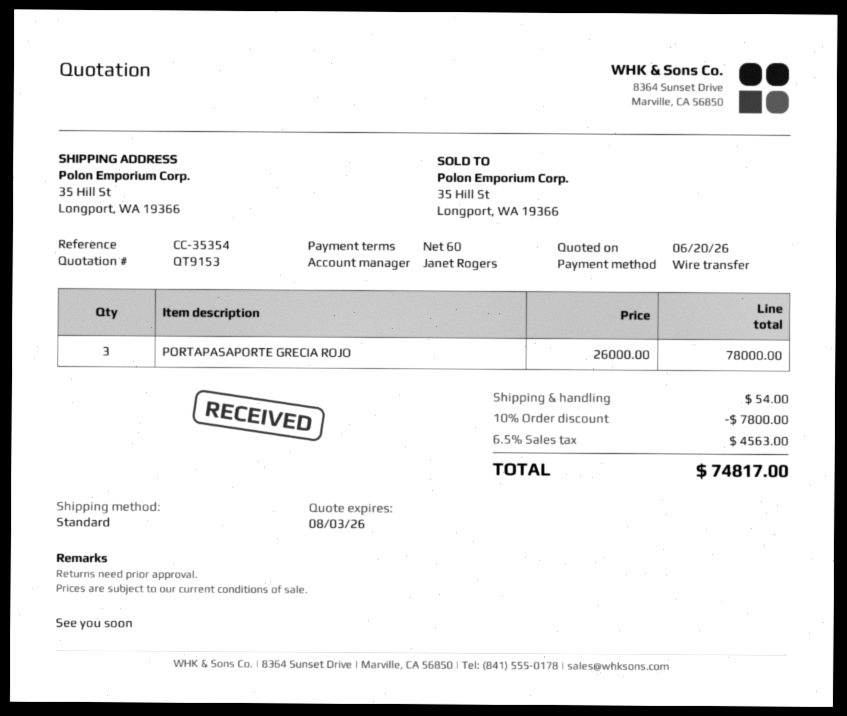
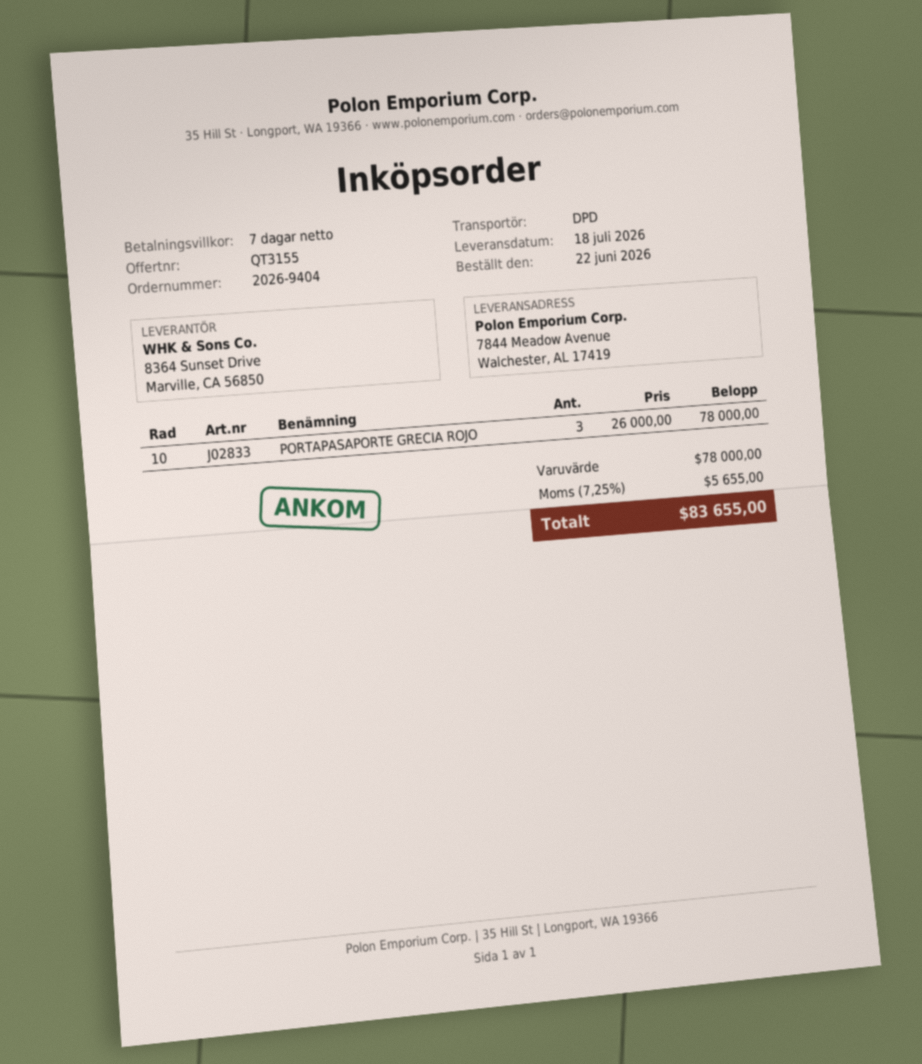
quote number: QT9153 -> QT3155
payment terms: 60 days -> 7 days
shipping method: standard -> DPD
ship to: 35 Hill St, Longport, WA 19366 -> 7844 Meadow Avenue, Walchester, AL 17419
discount: 10% = 7800.00 -> none
shipping: 54.00 -> none
tax: 6.5% = 4563.00 -> 7.25% = 5655.00
total: 74817.00 -> 83655.00

